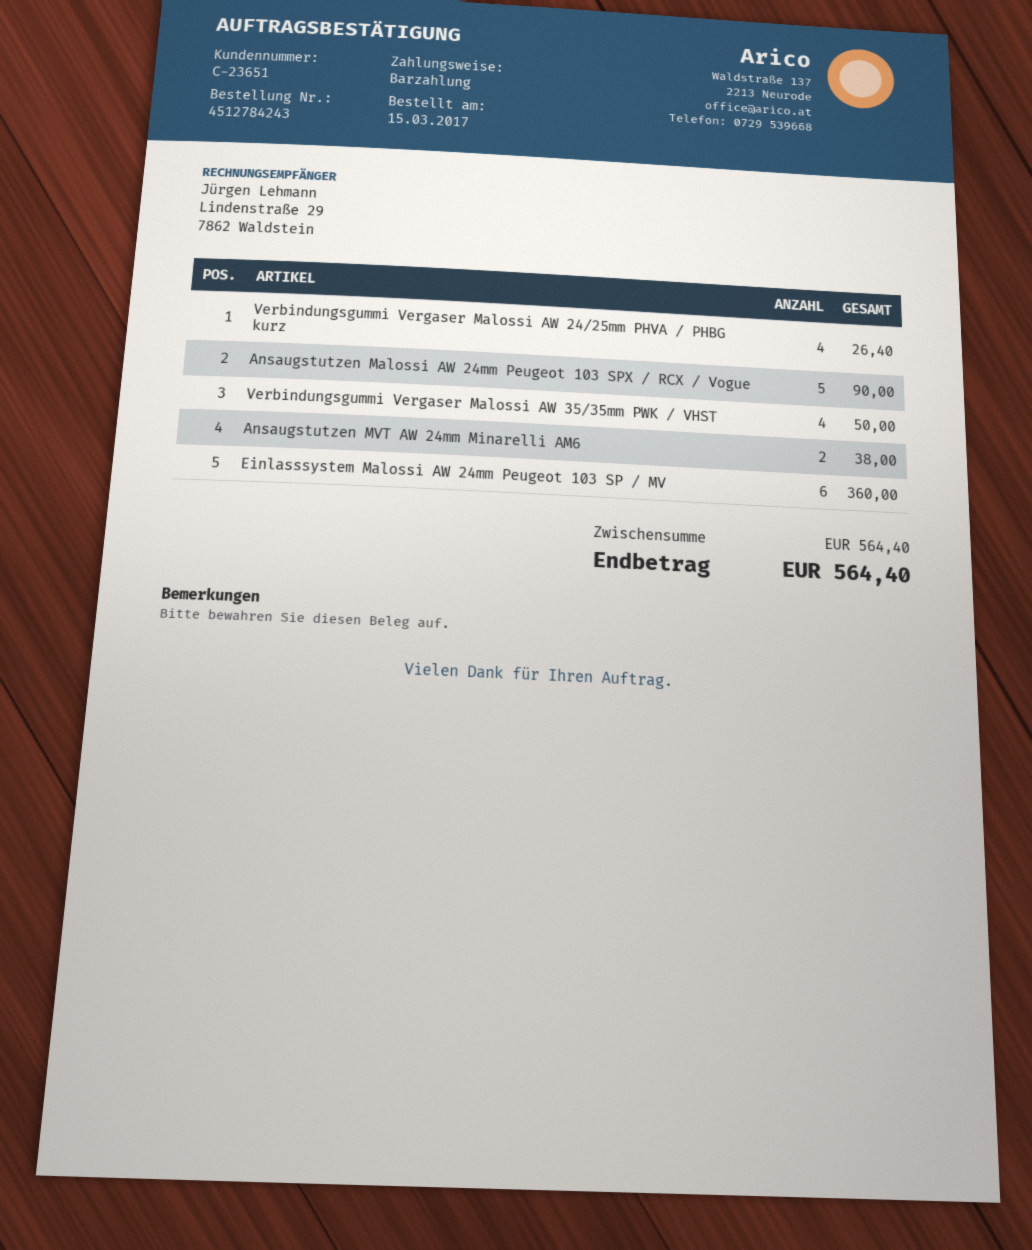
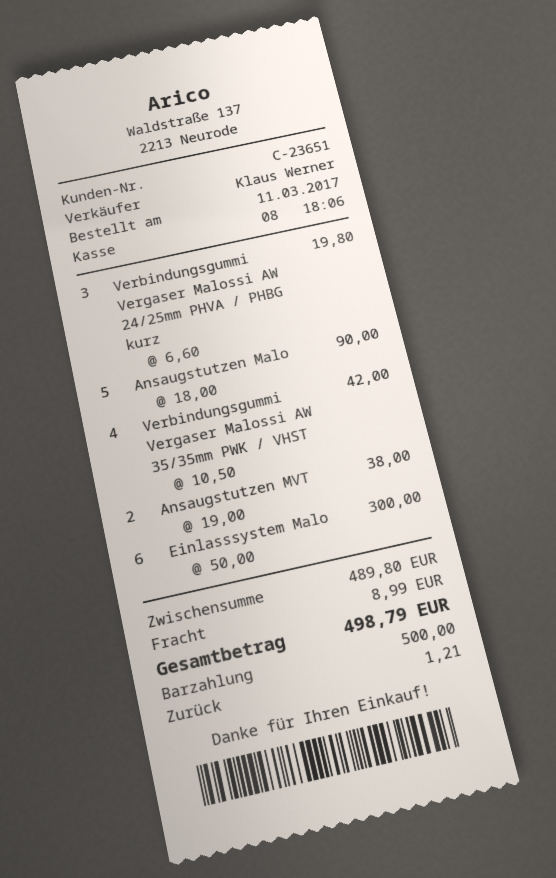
order date: 2017-03-15 -> 2017-03-11
Verbindungsgummi Vergaser Malossi AW 24/25mm PHVA / PHBG kurz: 4 for 26.40 -> 3 for 19.80
Verbindungsgummi Vergaser Malossi AW 35/35mm PWK / VHST: 4 for 50.00 -> 4 for 42.00
Einlasssystem Malossi AW 24mm Peugeot 103 SP / MV: 6 for 360.00 -> 6 for 300.00
subtotal: 564.40 -> 489.80
shipping: none -> 8.99
total: 564.40 -> 498.79

